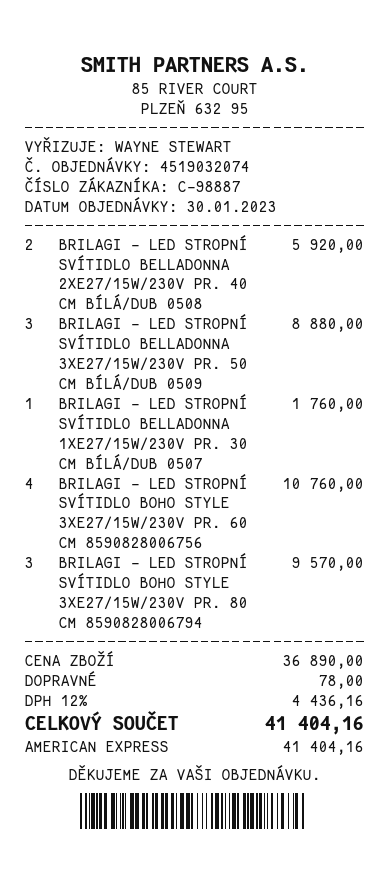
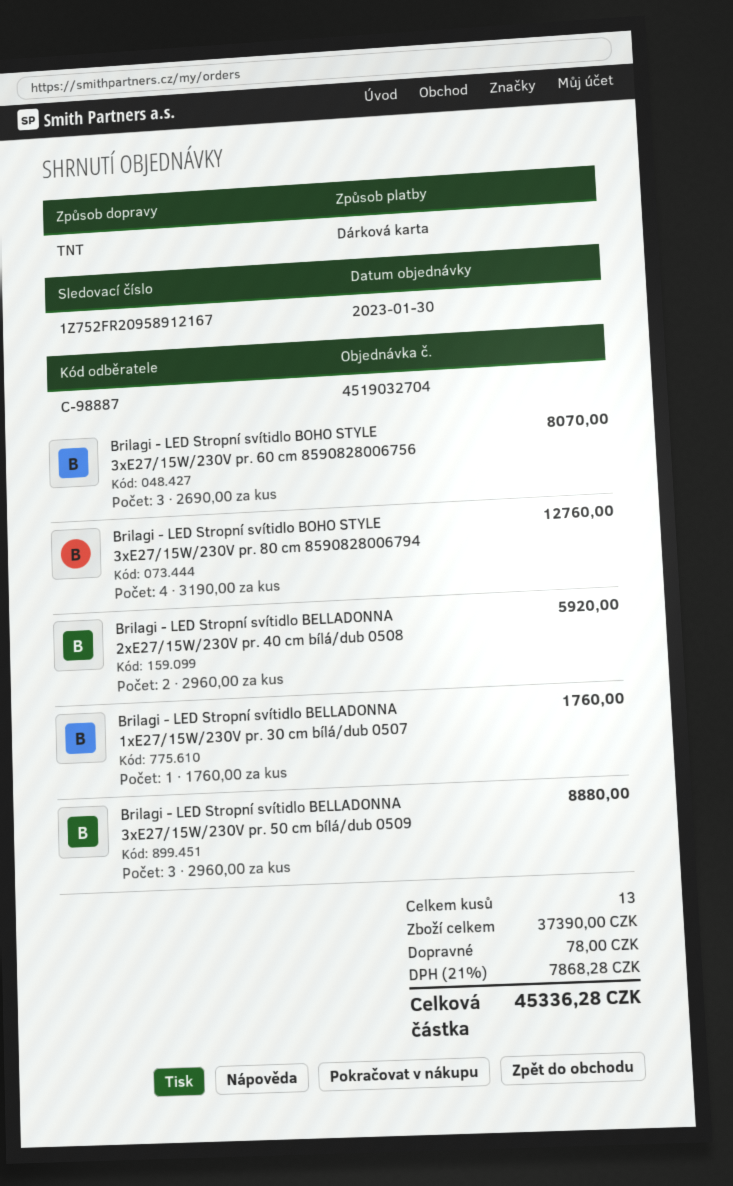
order number: 4519032074 -> 4519032704
payment method: American Express -> gift card
BRILAGI - LED STROPNÍ SVÍTIDLO BOHO STYLE 3XE27/15W/230V PR. 60 CM 8590828006756: 4 for 10760.00 -> 3 for 8070.00
BRILAGI - LED STROPNÍ SVÍTIDLO BOHO STYLE 3XE27/15W/230V PR. 80 CM 8590828006794: 3 for 9570.00 -> 4 for 12760.00
subtotal: 36890.00 -> 37390.00
tax: 12% = 4436.16 -> 21% = 7868.28
total: 41404.16 -> 45336.28

